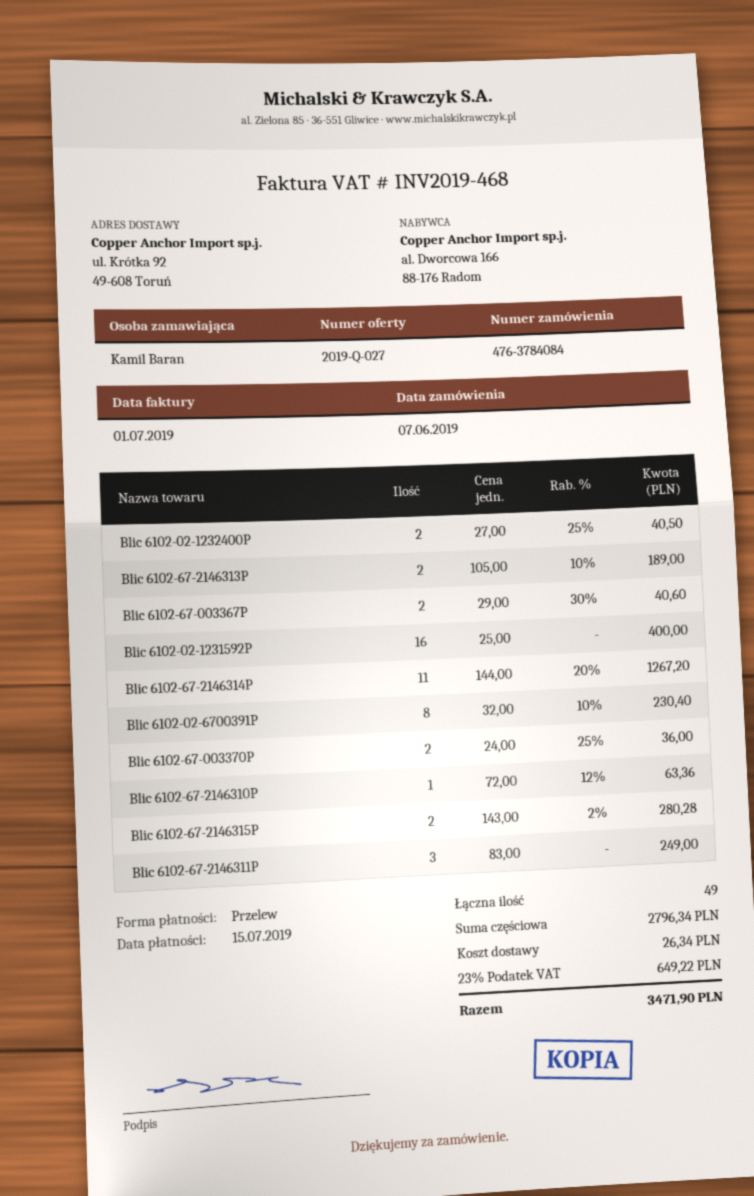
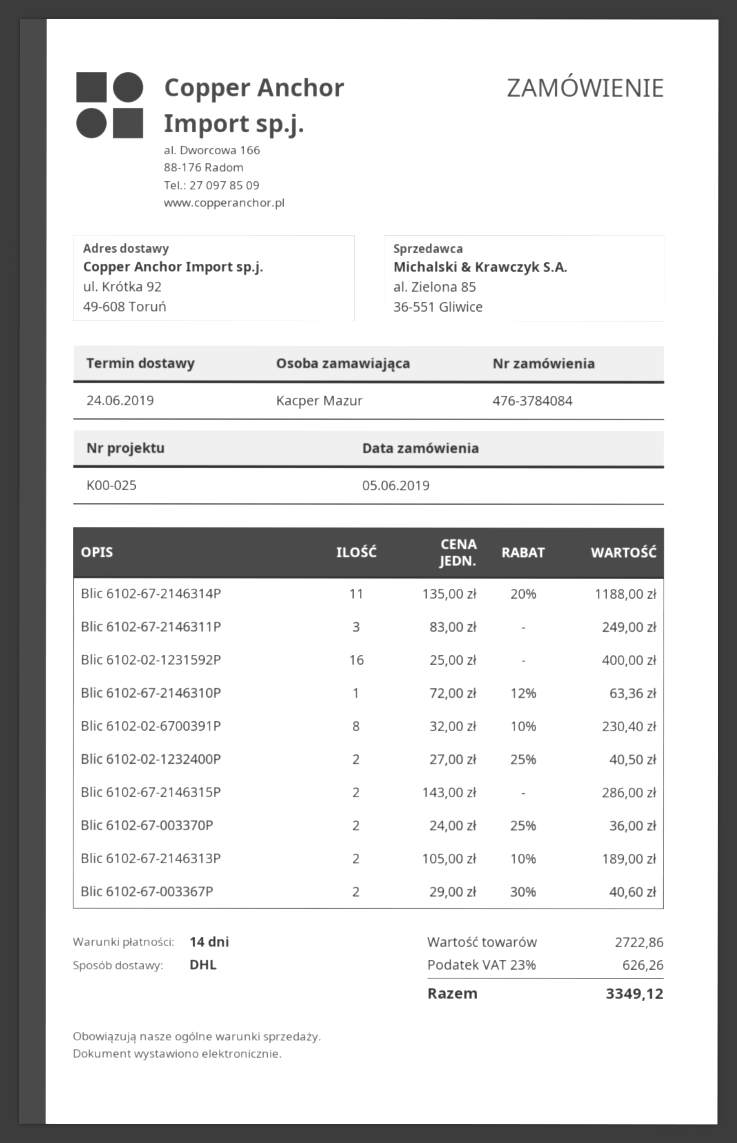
order date: 2019-06-07 -> 2019-06-05
ordered by: Kamil Baran -> Kacper Mazur
Blic 6102-67-2146314P: 11 x 144.00 - 20% = 1267.20 -> 11 x 135.00 - 20% = 1188.00
Blic 6102-67-2146315P: 2 x 143.00 - 2% = 280.28 -> 2 x 143.00 = 286.00
subtotal: 2796.34 -> 2722.86
shipping: 26.34 -> none
tax: 23% = 649.22 -> 23% = 626.26
total: 3471.90 -> 3349.12

